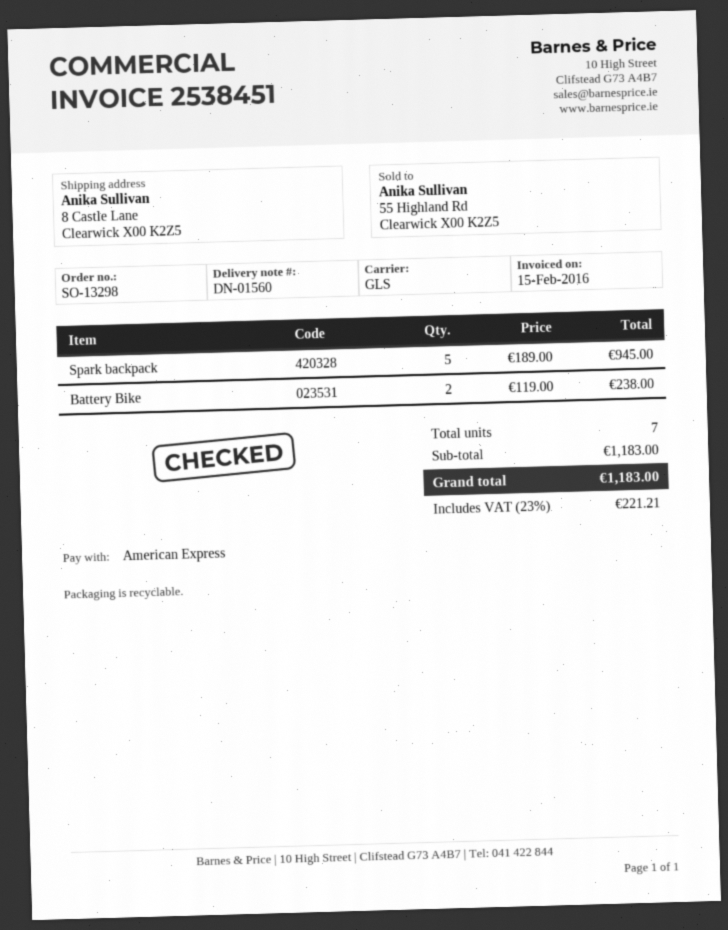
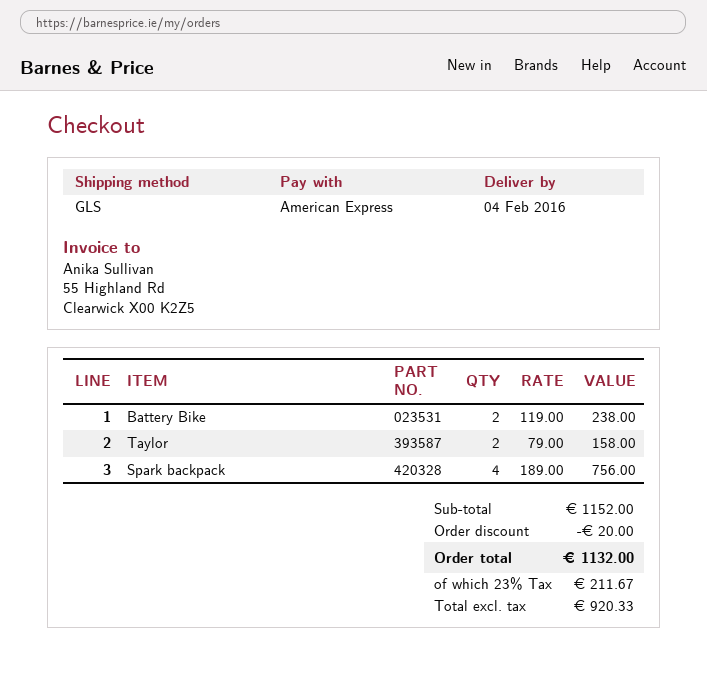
Spark backpack: 5 x 189.00 = 945.00 -> 4 x 189.00 = 756.00
Taylor: none -> 2 x 79.00 = 158.00
subtotal: 1183.00 -> 1152.00
discount: none -> 20.00
tax: 23% = 221.21 -> 23% = 211.67
total: 1183.00 -> 1132.00

